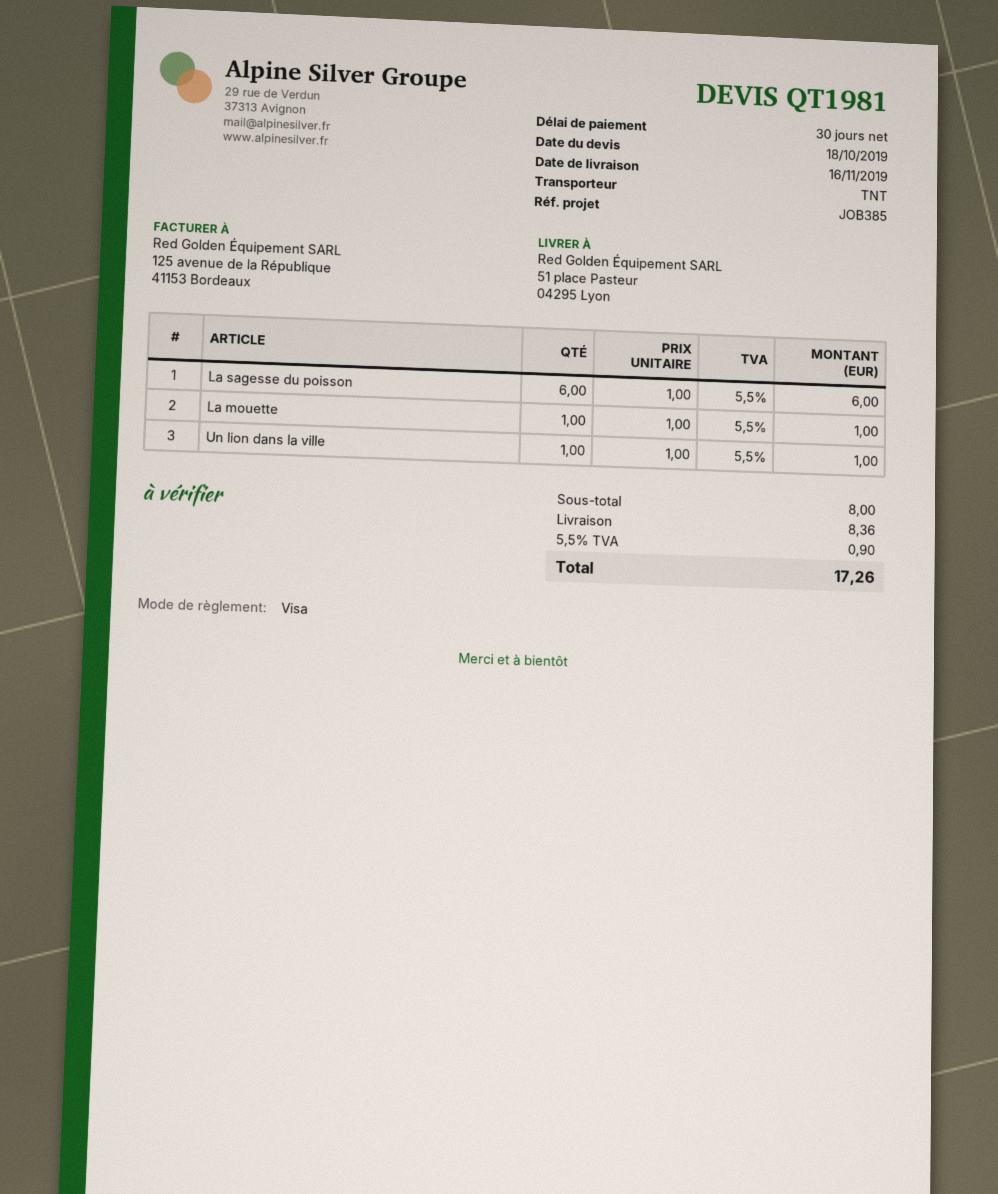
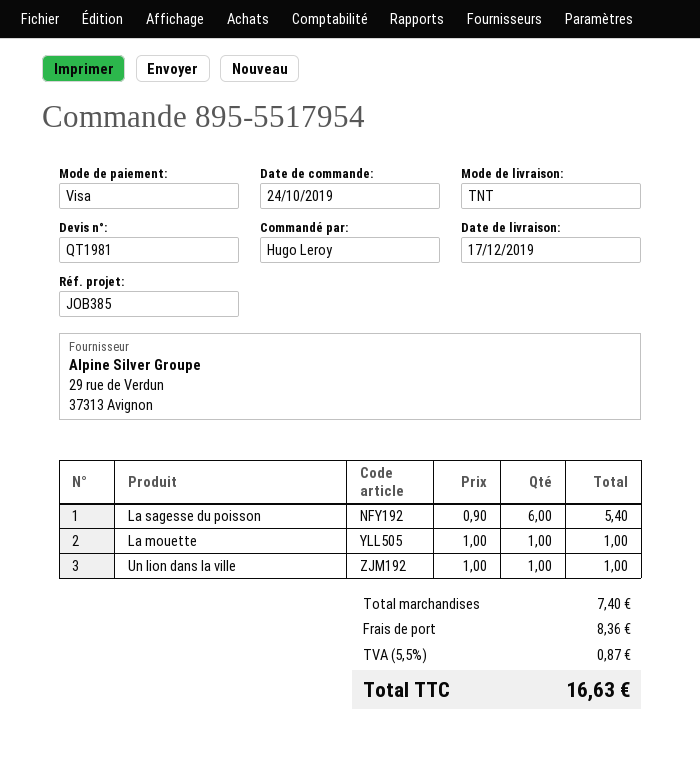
delivery date: 2019-11-16 -> 2019-12-17
La sagesse du poisson: 6 x 1.00 = 6.00 -> 6 x 0.90 = 5.40
subtotal: 8.00 -> 7.40
tax: 5.5% = 0.90 -> 5.5% = 0.87
total: 17.26 -> 16.63

